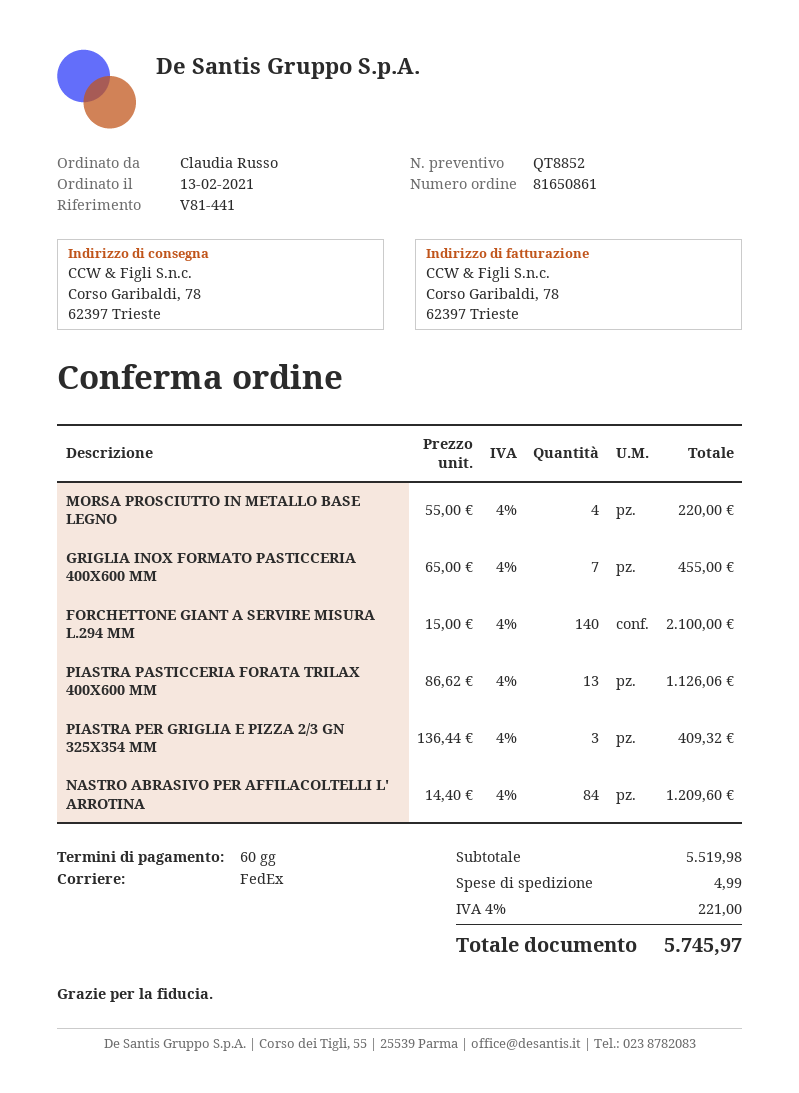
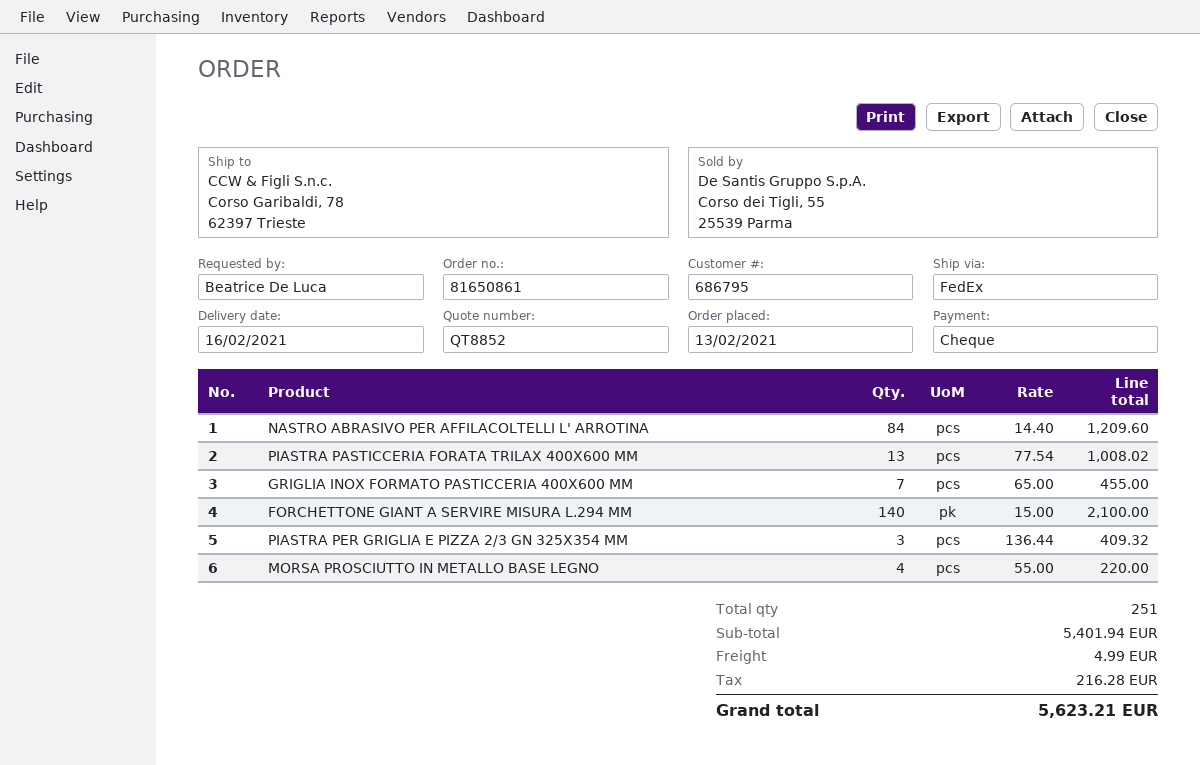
ordered by: Claudia Russo -> Beatrice De Luca
PIASTRA PASTICCERIA FORATA TRILAX 400X600 MM: 13 x 86.62 = 1126.06 -> 13 x 77.54 = 1008.02
subtotal: 5519.98 -> 5401.94
tax: 221.00 -> 216.28
total: 5745.97 -> 5623.21

